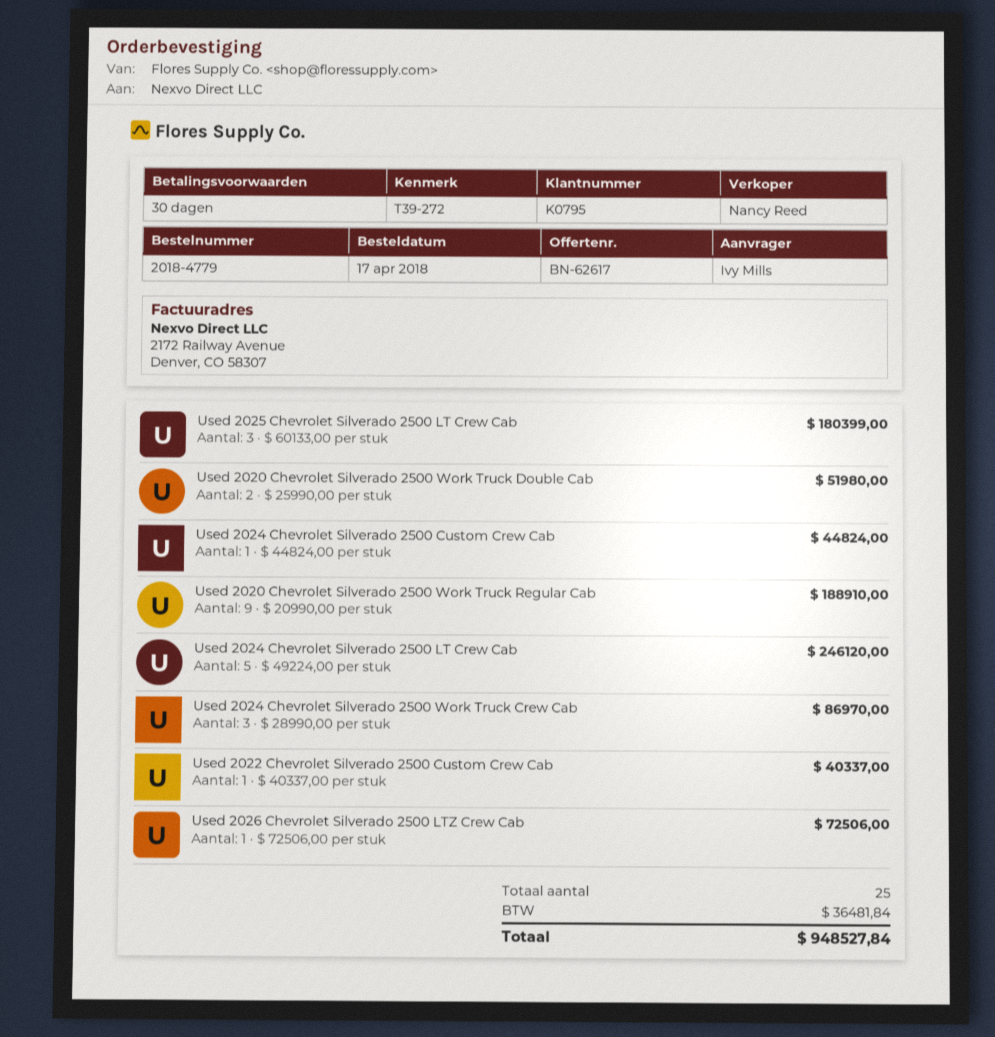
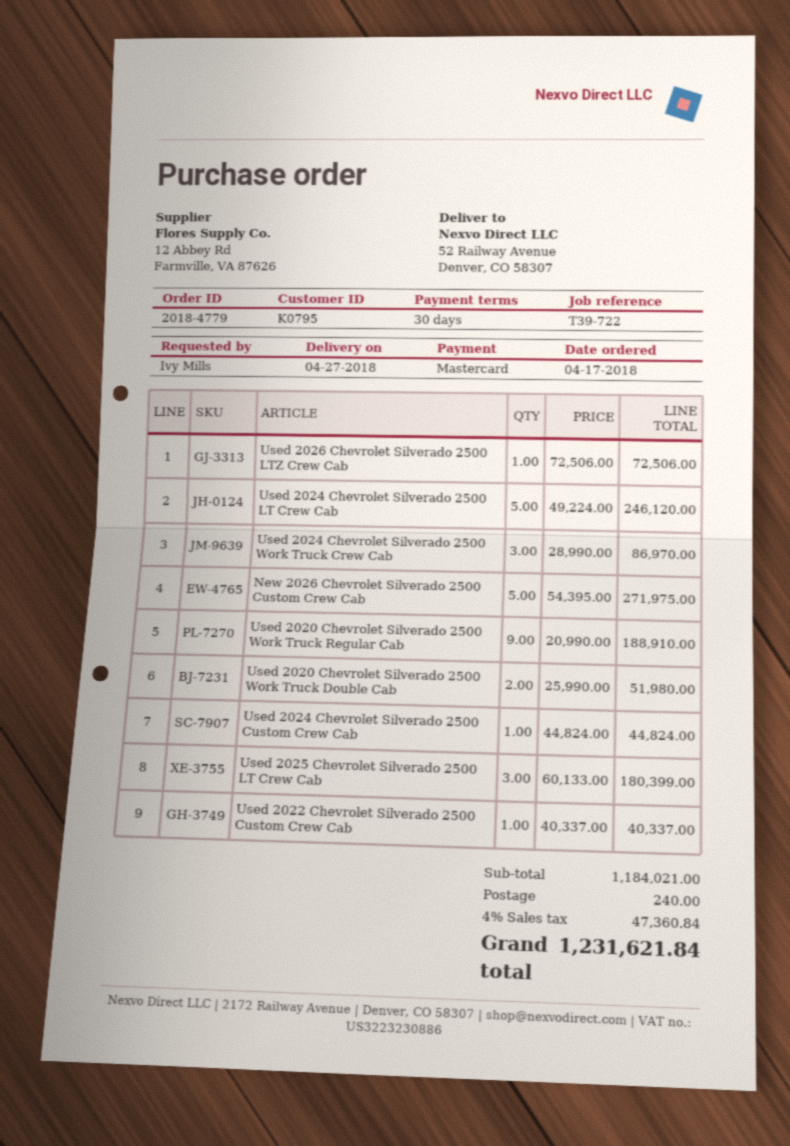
reference: T39-272 -> T39-722
New 2026 Chevrolet Silverado 2500 Custom Crew Cab: none -> 5 x 54395.00 = 271975.00
shipping: none -> 240.00
tax: 36481.84 -> 47360.84
total: 948527.84 -> 1231621.84

